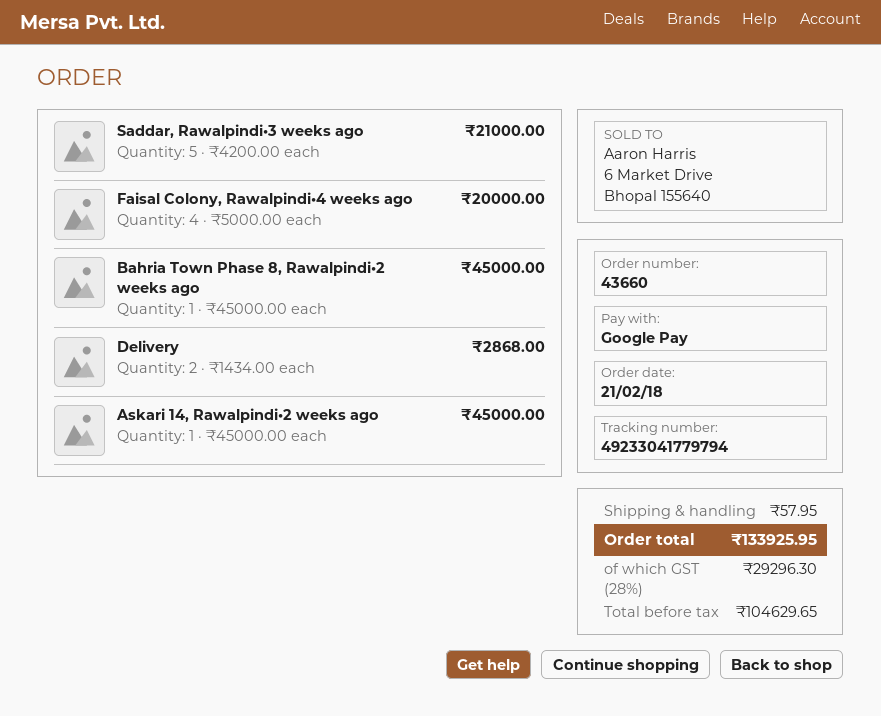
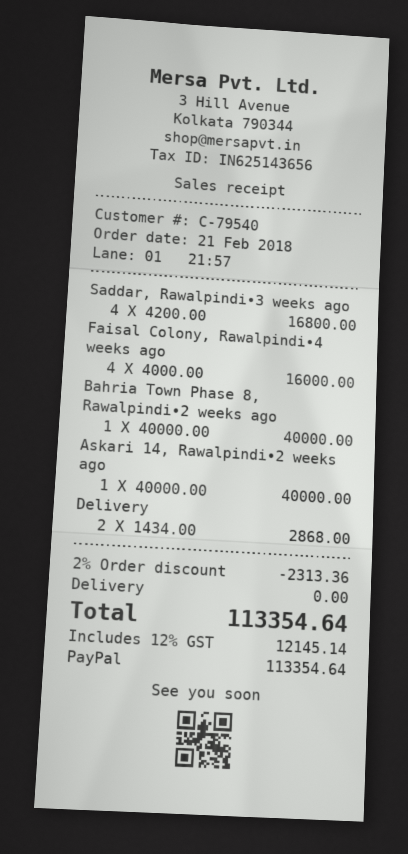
payment method: Google Pay -> PayPal
Saddar, Rawalpindi•3 weeks ago: 5 x 4200.00 = 21000.00 -> 4 x 4200.00 = 16800.00
Faisal Colony, Rawalpindi•4 weeks ago: 4 x 5000.00 = 20000.00 -> 4 x 4000.00 = 16000.00
Bahria Town Phase 8, Rawalpindi•2 weeks ago: 1 x 45000.00 = 45000.00 -> 1 x 40000.00 = 40000.00
Askari 14, Rawalpindi•2 weeks ago: 1 x 45000.00 = 45000.00 -> 1 x 40000.00 = 40000.00
discount: none -> 2% = 2313.36
shipping: 57.95 -> 0.00
tax: 28% = 29296.30 -> 12% = 12145.14
total: 133925.95 -> 113354.64

